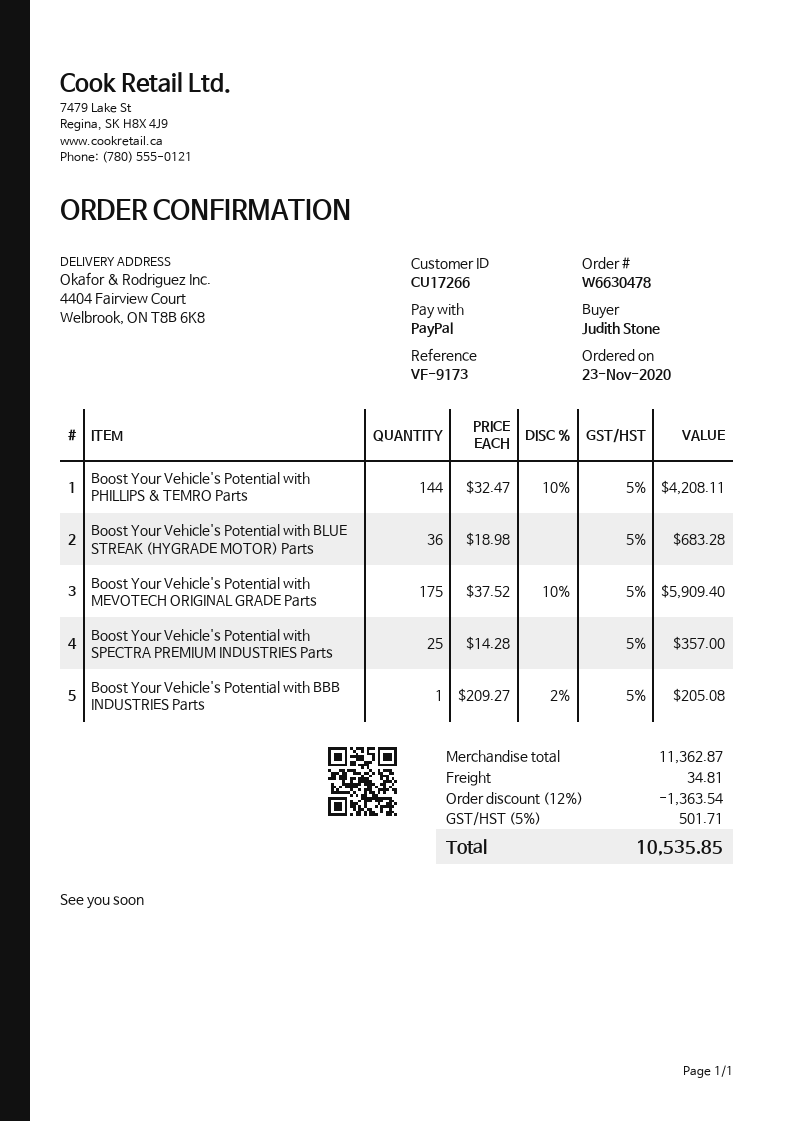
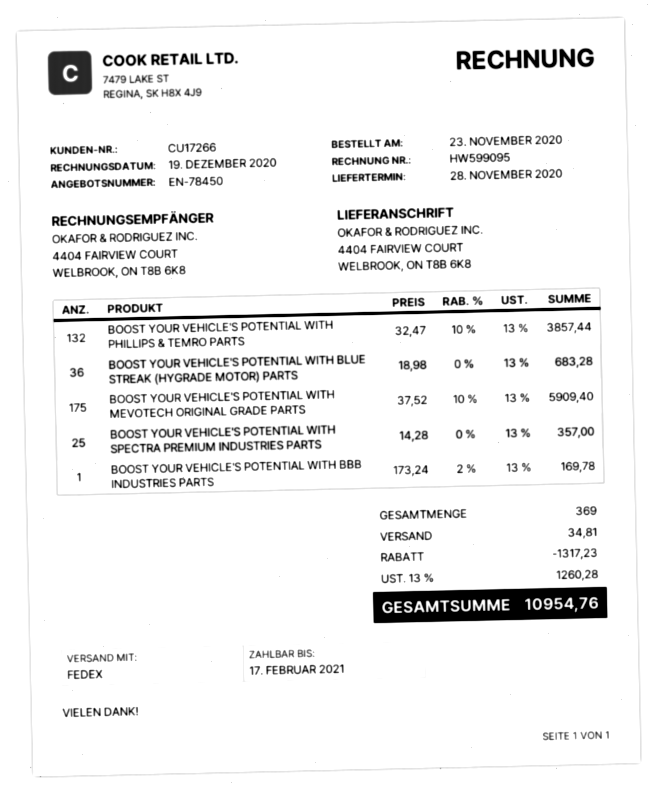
Boost Your Vehicle's Potential with PHILLIPS & TEMRO Parts: 144 x 32.47 - 10% = 4208.11 -> 132 x 32.47 - 10% = 3857.44
Boost Your Vehicle's Potential with BBB INDUSTRIES Parts: 1 x 209.27 - 2% = 205.08 -> 1 x 173.24 - 2% = 169.78
discount: 1363.54 -> 1317.23
tax: 5% = 501.71 -> 13% = 1260.28
total: 10535.85 -> 10954.76

